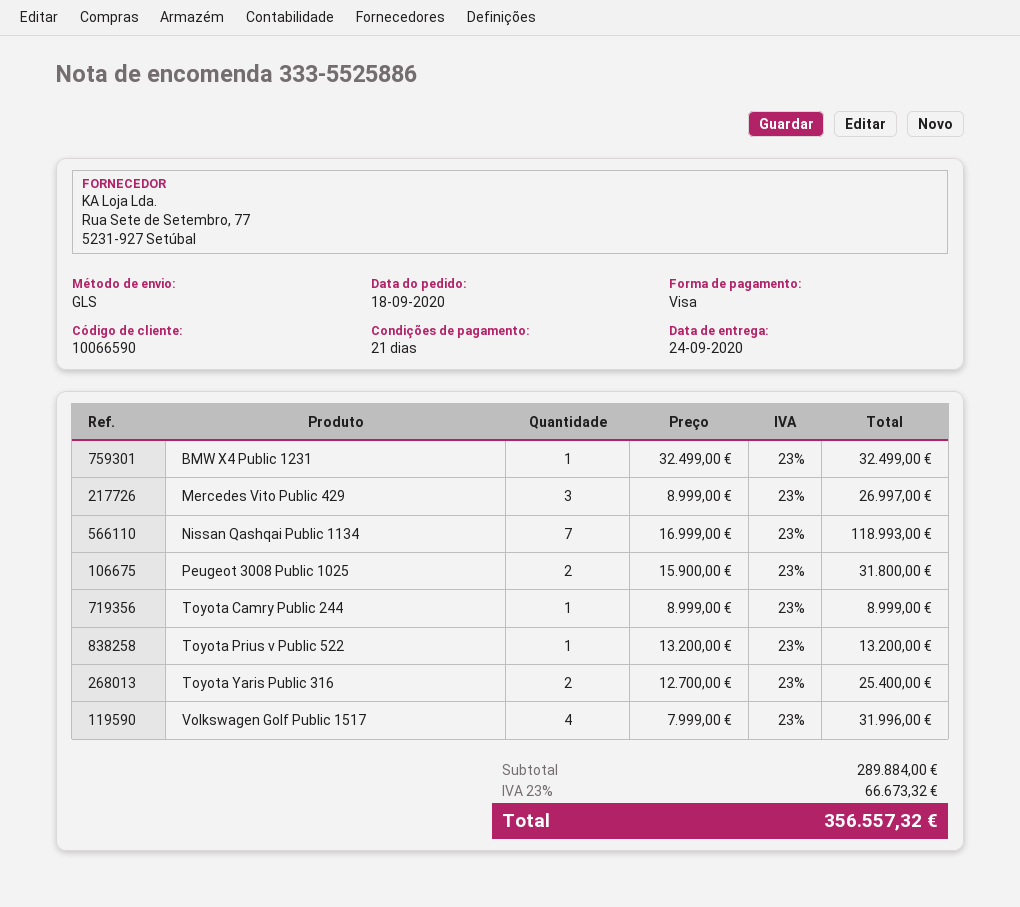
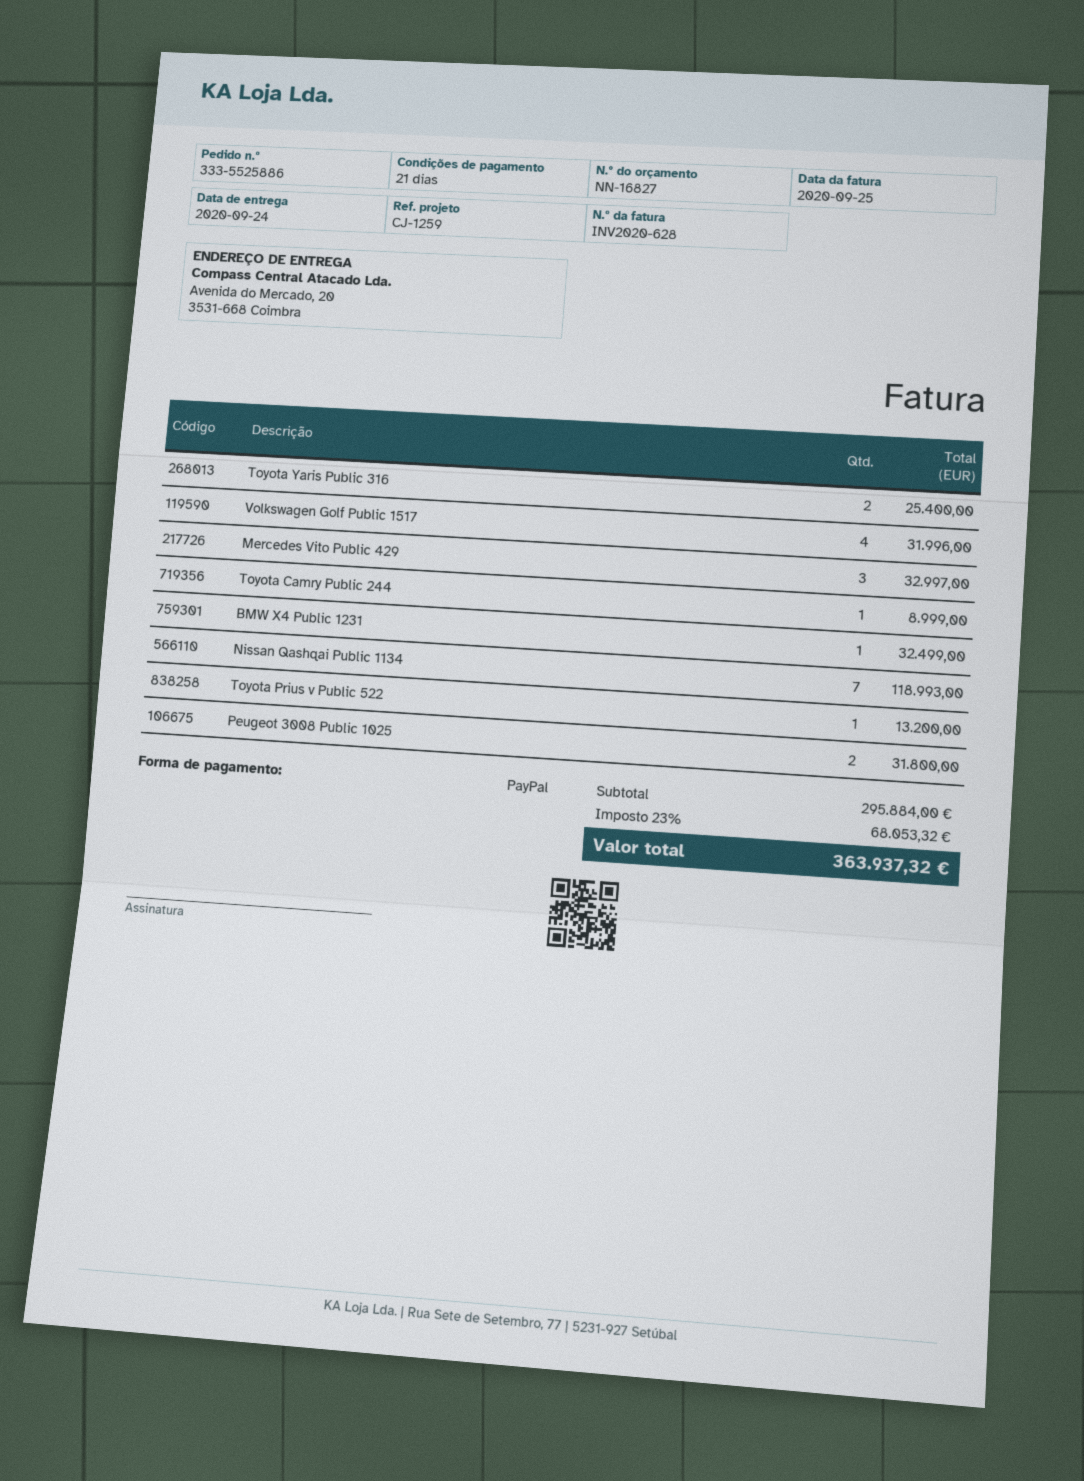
payment method: Visa -> PayPal
Mercedes Vito Public 429: 3 for 26997.00 -> 3 for 32997.00
subtotal: 289884.00 -> 295884.00
tax: 23% = 66673.32 -> 23% = 68053.32
total: 356557.32 -> 363937.32

